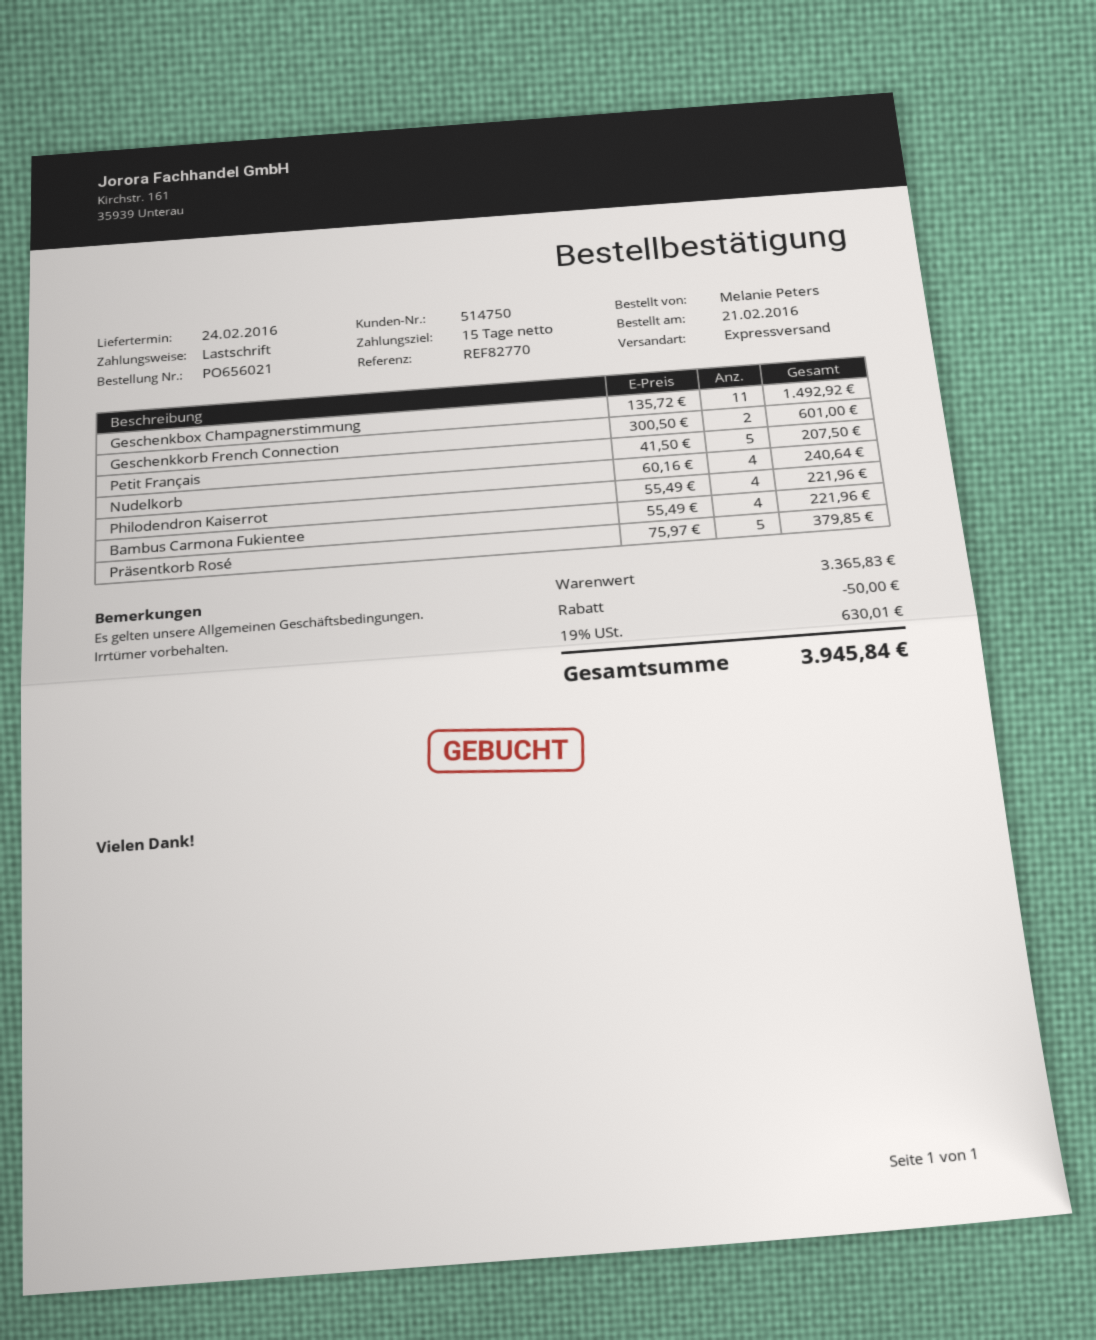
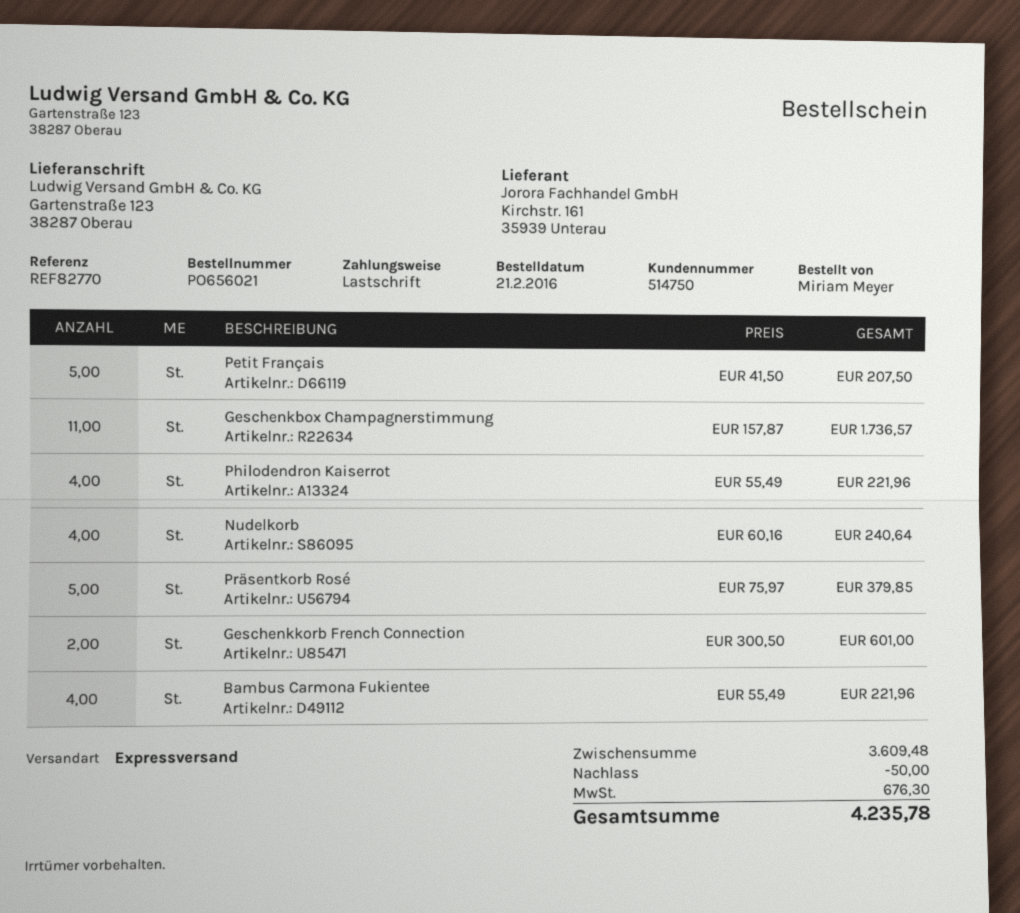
ordered by: Melanie Peters -> Miriam Meyer
Geschenkbox Champagnerstimmung: 11 x 135.72 = 1492.92 -> 11 x 157.87 = 1736.57
subtotal: 3365.83 -> 3609.48
tax: 630.01 -> 676.30
total: 3945.84 -> 4235.78

